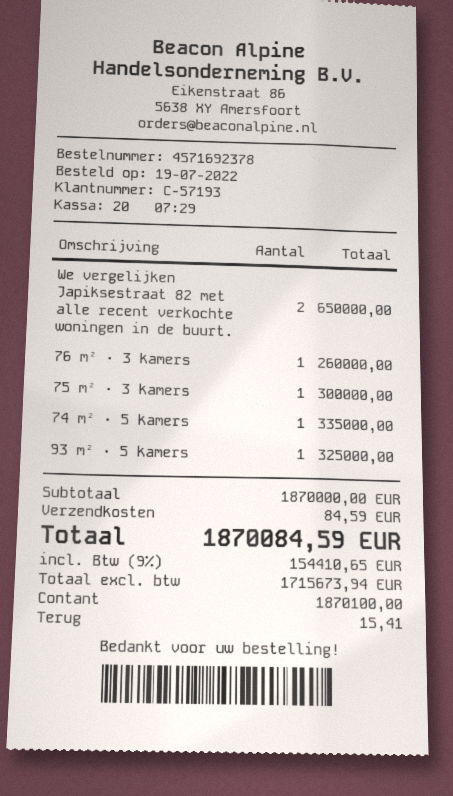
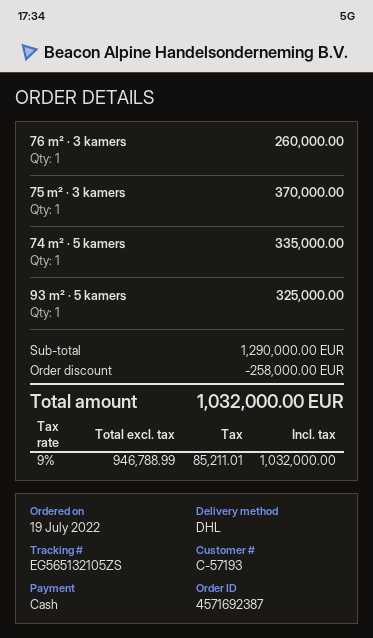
order number: 4571692378 -> 4571692387
We vergelijken Japiksestraat 82 met alle recent verkochte woningen in de buurt.: 2 for 650000.00 -> none
75 m² · 3 kamers: 1 for 300000.00 -> 1 for 370000.00
subtotal: 1870000.00 -> 1290000.00
discount: none -> 258000.00
shipping: 84.59 -> none
net: 1715673.94 -> 946788.99
tax: 9% = 154410.65 -> 9% = 85211.01
total: 1870084.59 -> 1032000.00

